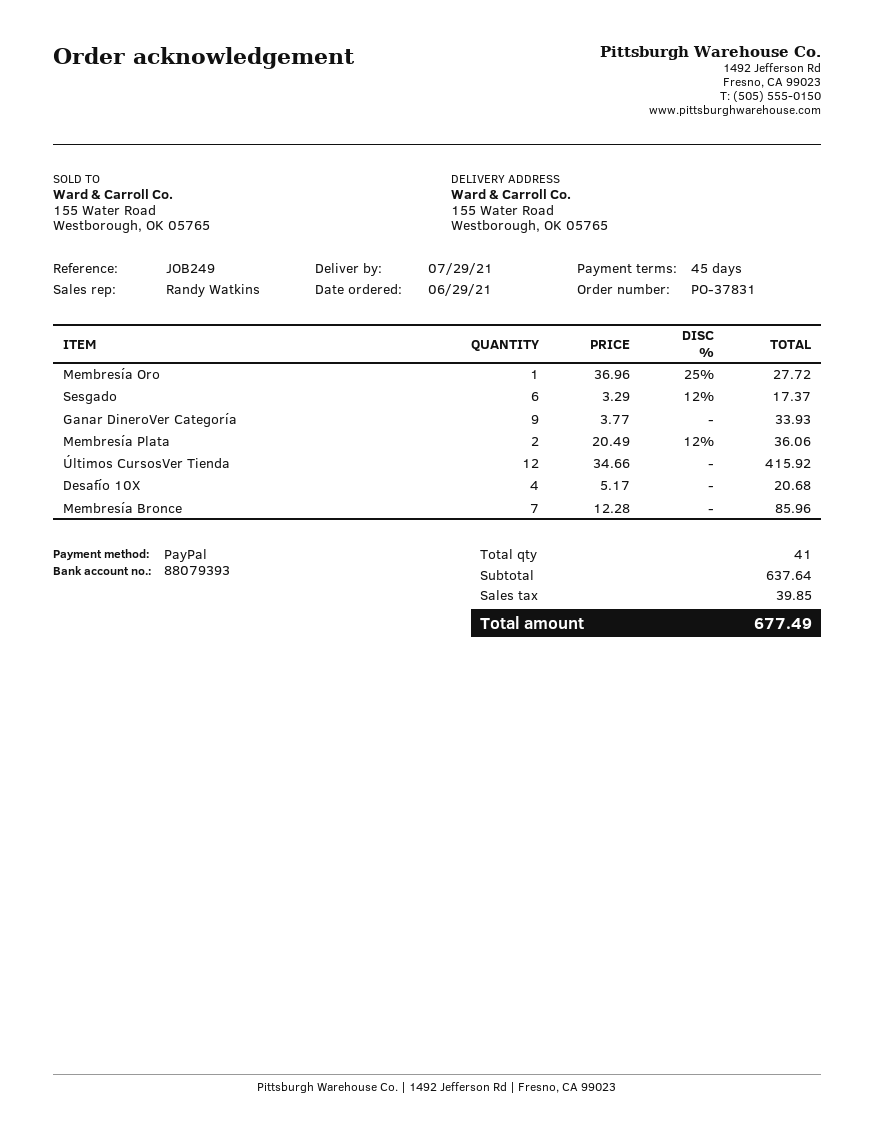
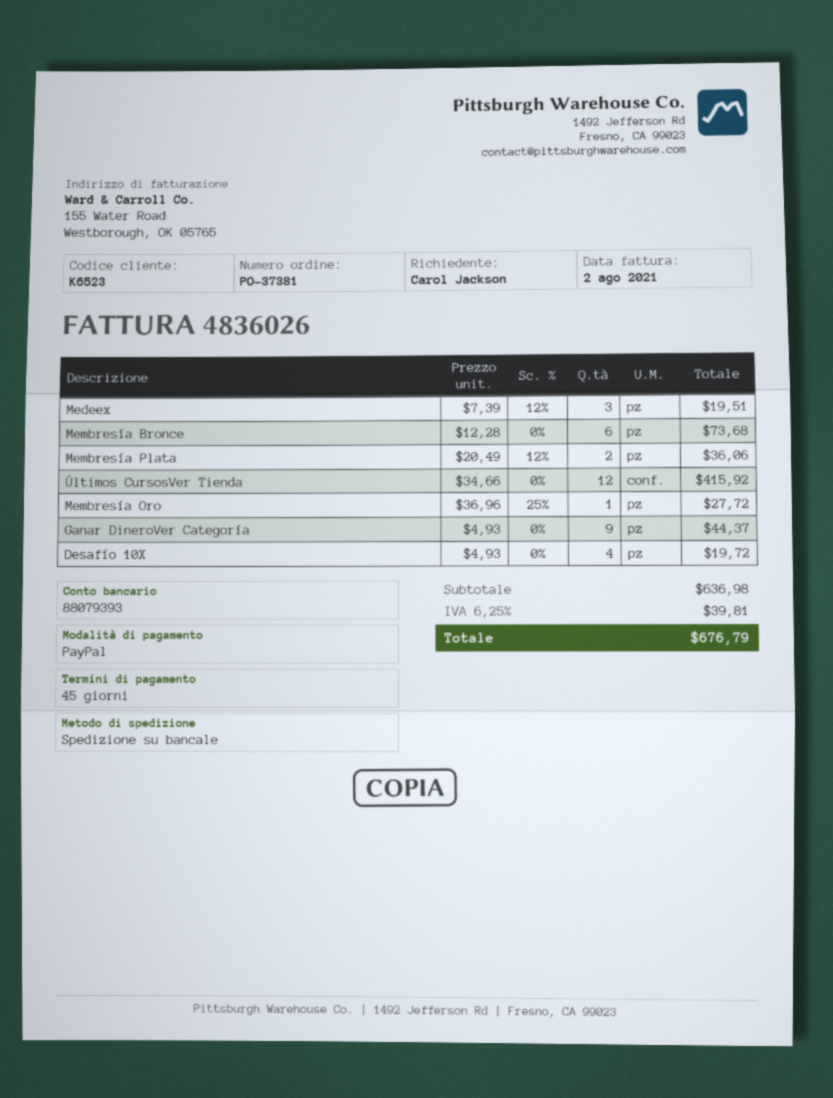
order number: PO-37831 -> PO-37381
Sesgado: 6 x 3.29 - 12% = 17.37 -> none
Ganar DineroVer Categoría: 9 x 3.77 = 33.93 -> 9 x 4.93 = 44.37
Desafío 10X: 4 x 5.17 = 20.68 -> 4 x 4.93 = 19.72
Membresía Bronce: 7 x 12.28 = 85.96 -> 6 x 12.28 = 73.68
Medeex: none -> 3 x 7.39 - 12% = 19.51
subtotal: 637.64 -> 636.98
tax: 39.85 -> 39.81
total: 677.49 -> 676.79

